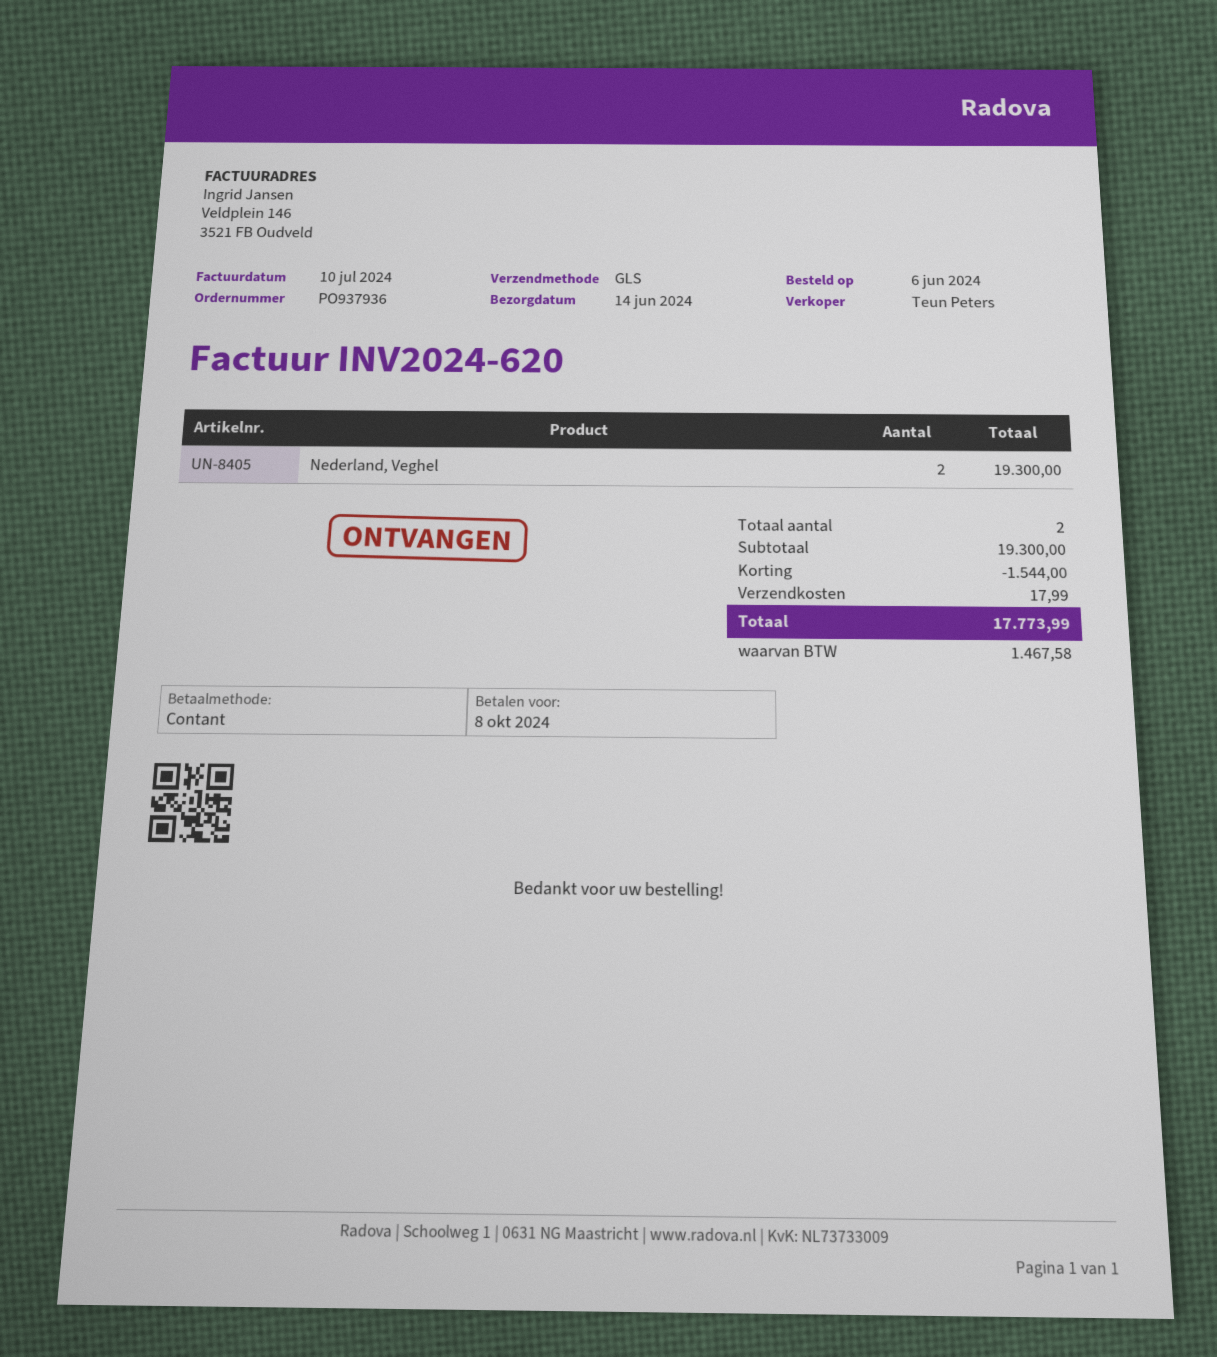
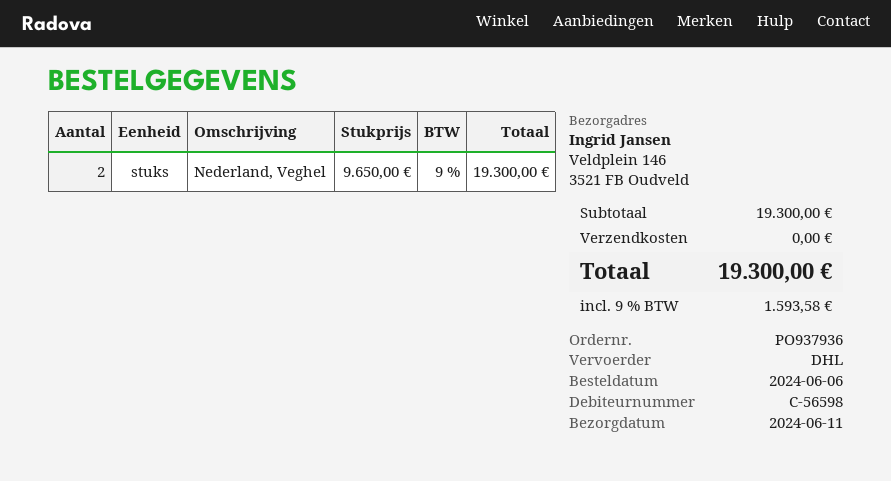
delivery date: 2024-06-14 -> 2024-06-11
shipping method: GLS -> DHL
discount: 1544.00 -> none
shipping: 17.99 -> 0.00
tax: 1467.58 -> 1593.58
total: 17773.99 -> 19300.00

